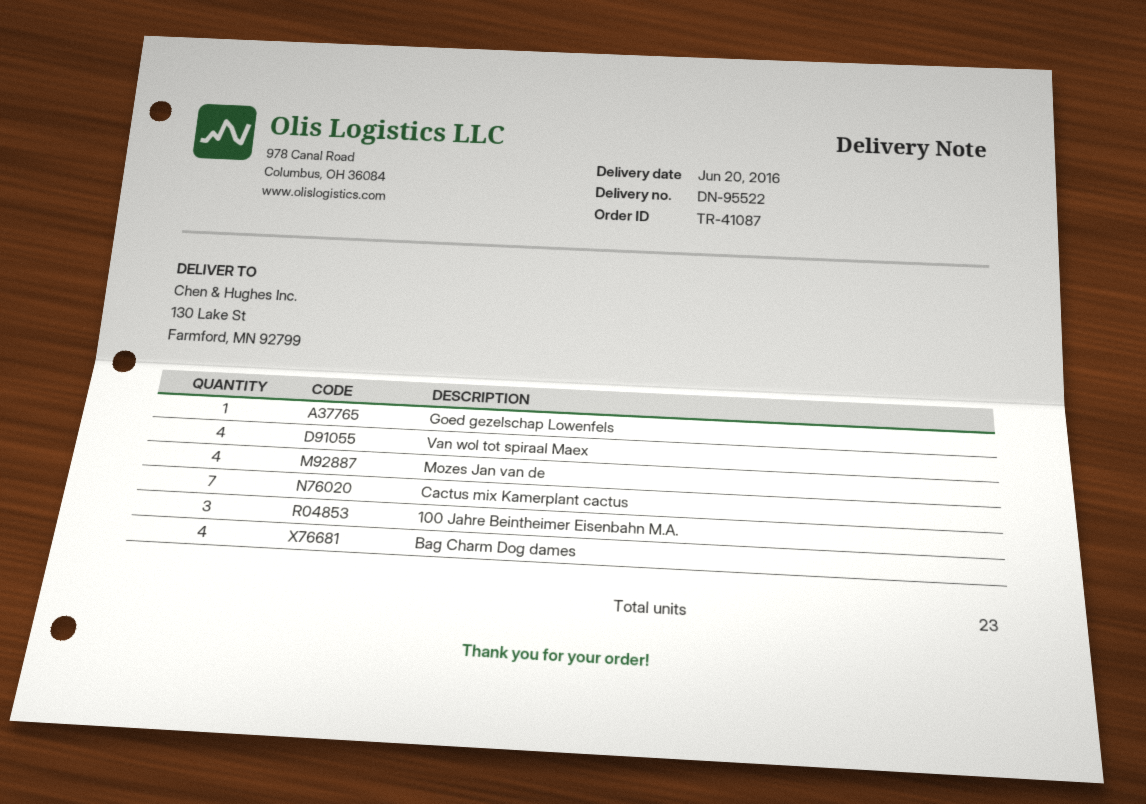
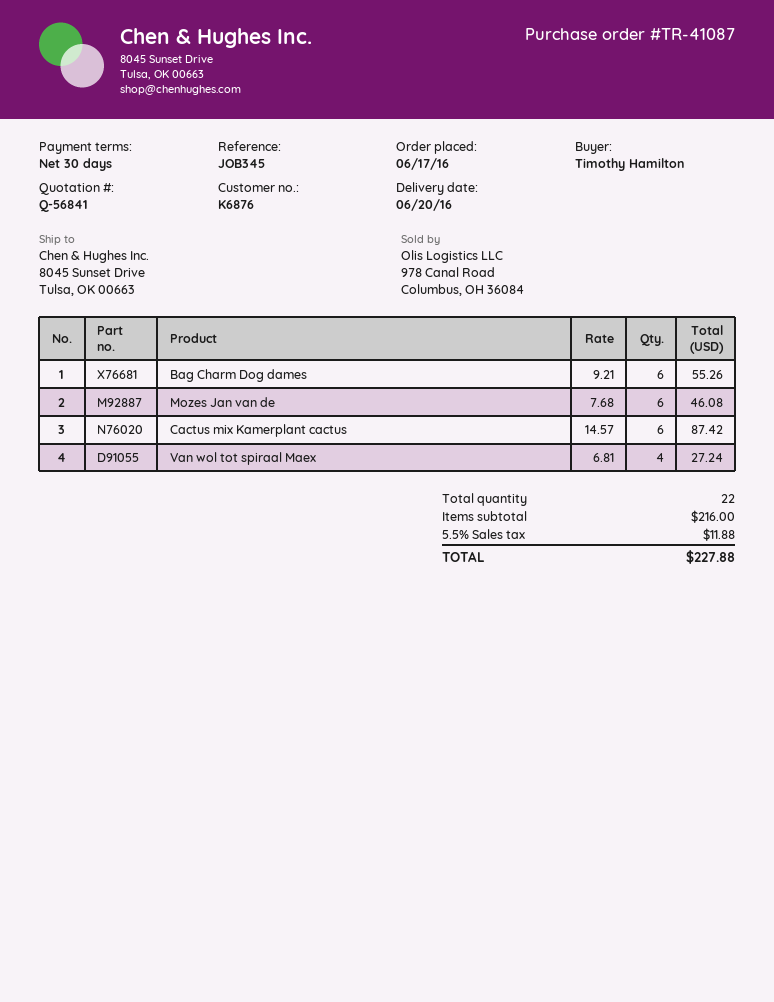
ship to: 130 Lake St, Farmford, MN 92799 -> 8045 Sunset Drive, Tulsa, OK 00663
Goed gezelschap Lowenfels: 1 -> none
Mozes Jan van de: 4 -> 6
Cactus mix Kamerplant cactus: 7 -> 6
100 Jahre Beintheimer Eisenbahn M.A.: 3 -> none
Bag Charm Dog dames: 4 -> 6
total quantity: 23 -> 22

